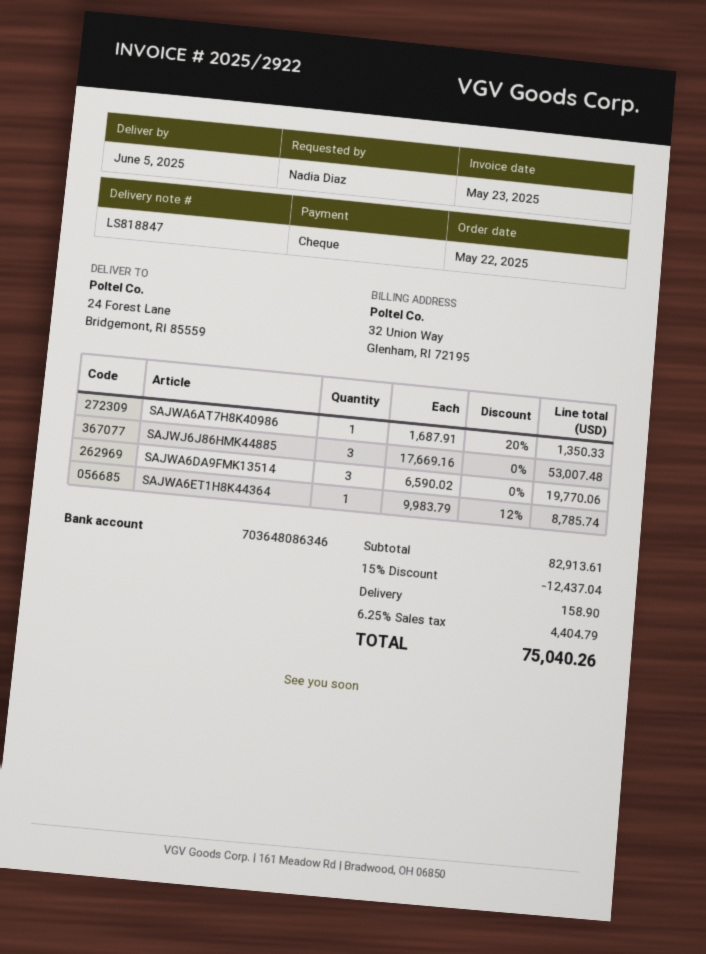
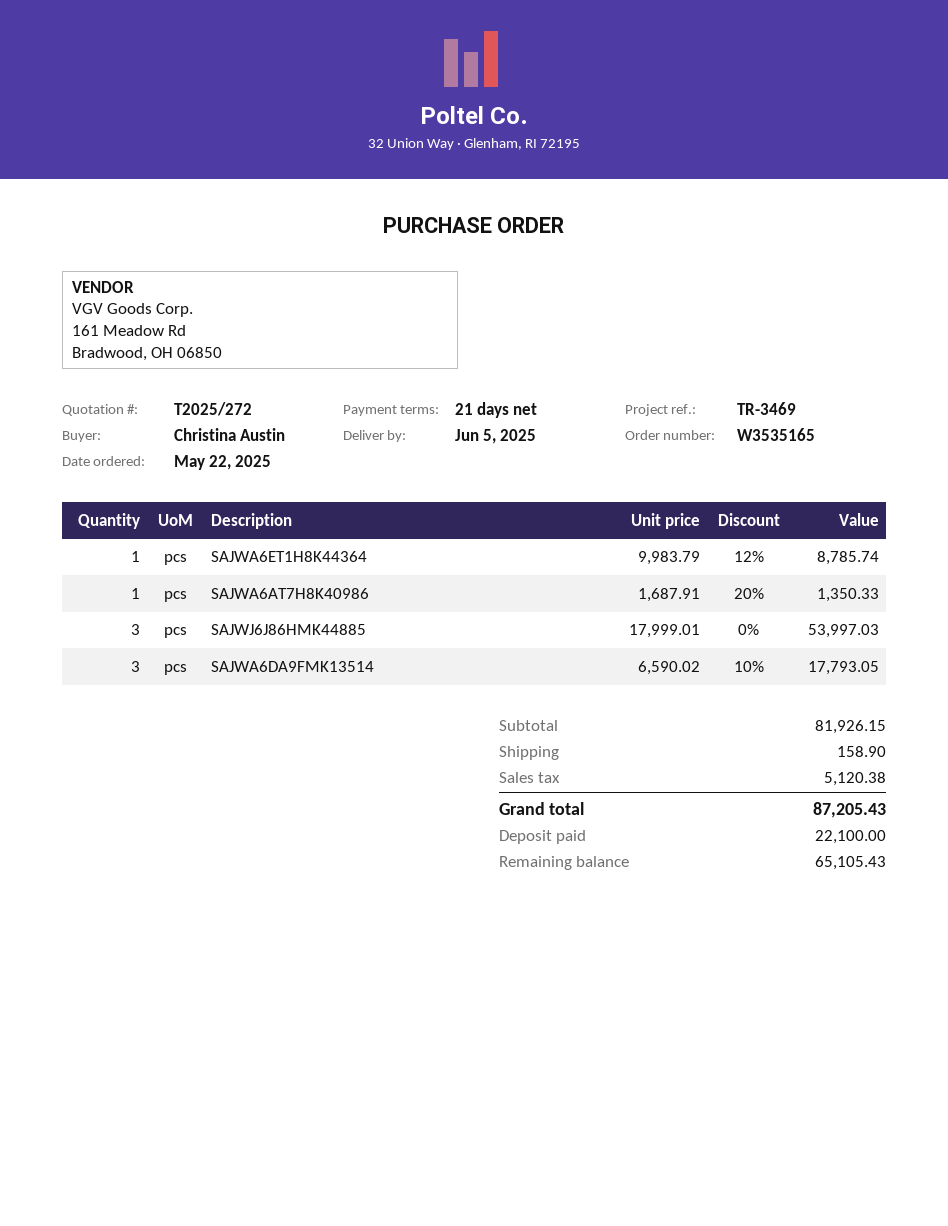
ordered by: Nadia Diaz -> Christina Austin
SAJWJ6J86HMK44885: 3 x 17669.16 = 53007.48 -> 3 x 17999.01 = 53997.03
SAJWA6DA9FMK13514: 3 x 6590.02 = 19770.06 -> 3 x 6590.02 - 10% = 17793.05
subtotal: 82913.61 -> 81926.15
discount: 15% = 12437.04 -> none
tax: 4404.79 -> 5120.38
total: 75040.26 -> 87205.43

